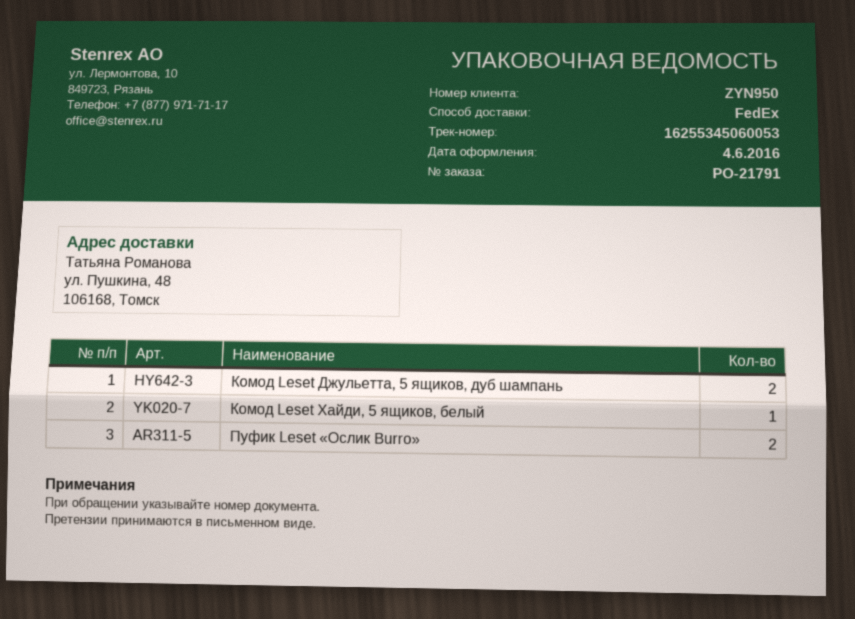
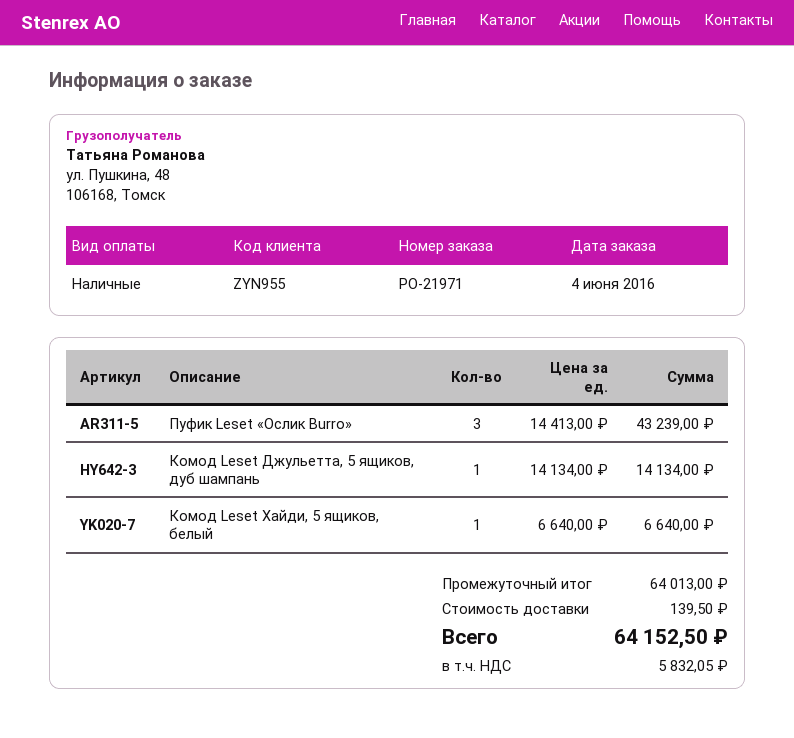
order number: PO-21791 -> PO-21971
customer number: ZYN950 -> ZYN955
Комод Leset Джульетта, 5 ящиков, дуб шампань: 2 -> 1
Пуфик Leset «Ослик Burro»: 2 -> 3

